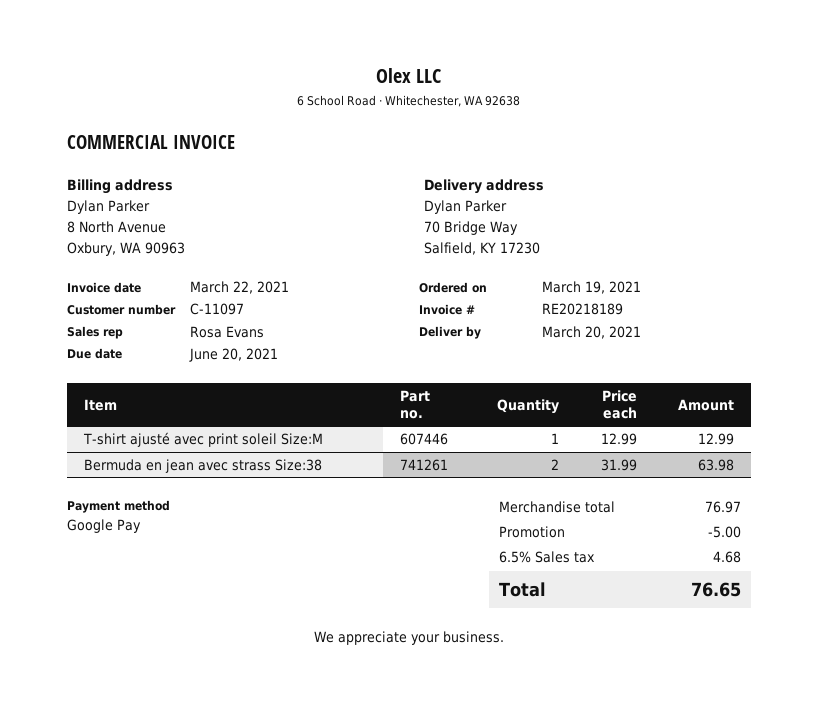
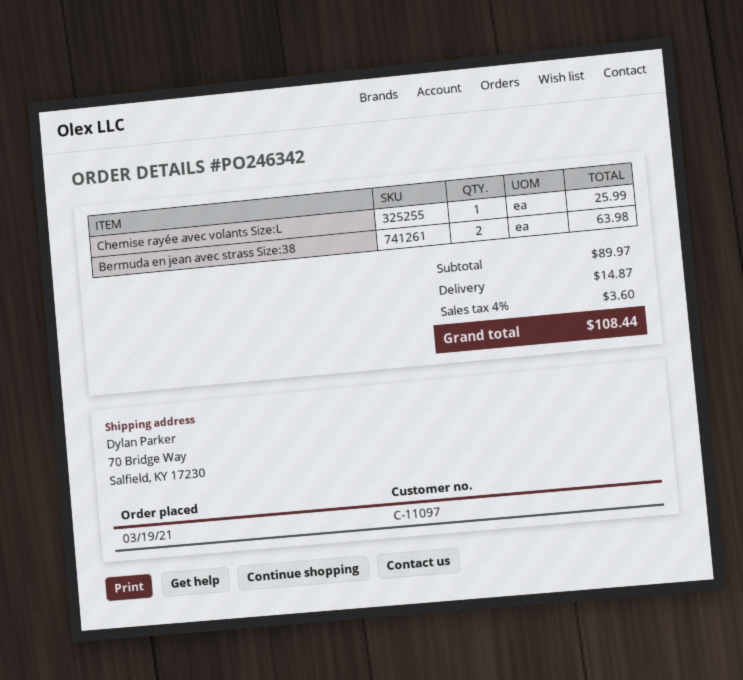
T-shirt ajusté avec print soleil Size:M: 1 for 12.99 -> none
Chemise rayée avec volants Size:L: none -> 1 for 25.99
subtotal: 76.97 -> 89.97
discount: 5.00 -> none
shipping: none -> 14.87
tax: 6.5% = 4.68 -> 4% = 3.60
total: 76.65 -> 108.44

